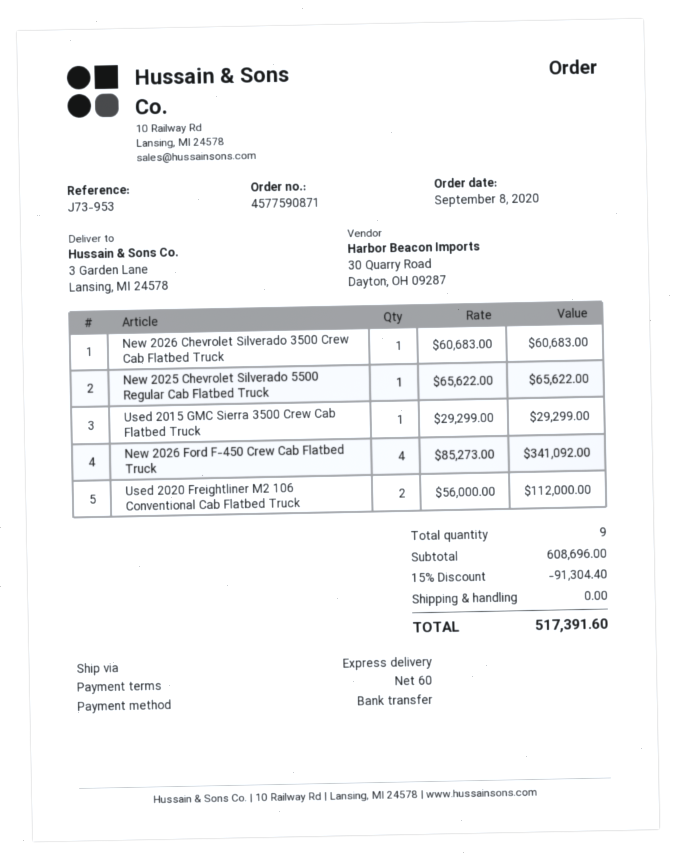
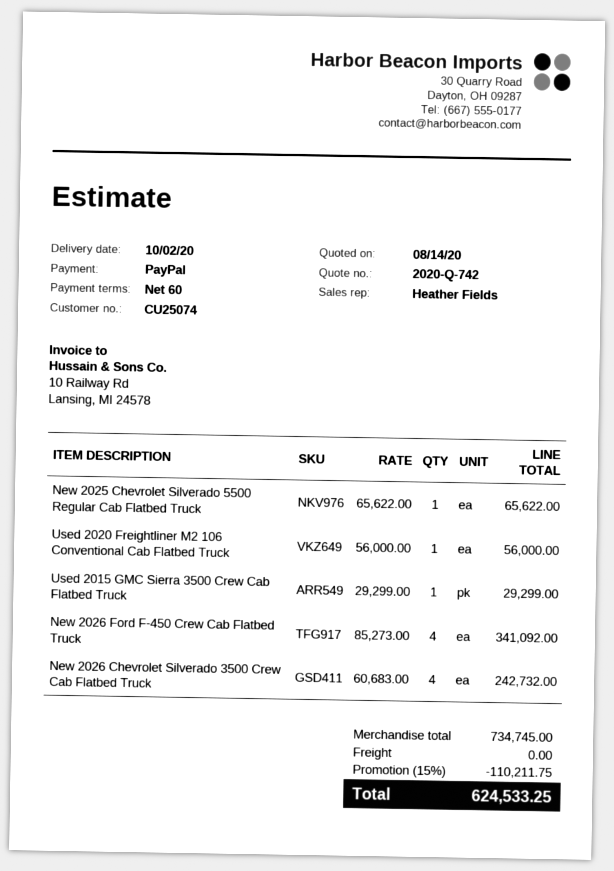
payment method: bank transfer -> PayPal
New 2026 Chevrolet Silverado 3500 Crew Cab Flatbed Truck: 1 x 60683.00 = 60683.00 -> 4 x 60683.00 = 242732.00
Used 2020 Freightliner M2 106 Conventional Cab Flatbed Truck: 2 x 56000.00 = 112000.00 -> 1 x 56000.00 = 56000.00
subtotal: 608696.00 -> 734745.00
discount: 15% = 91304.40 -> 15% = 110211.75
total: 517391.60 -> 624533.25

